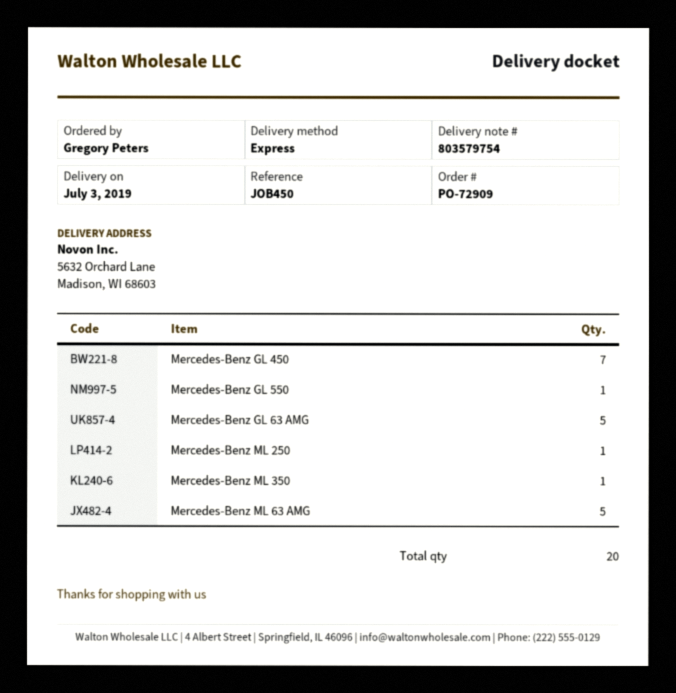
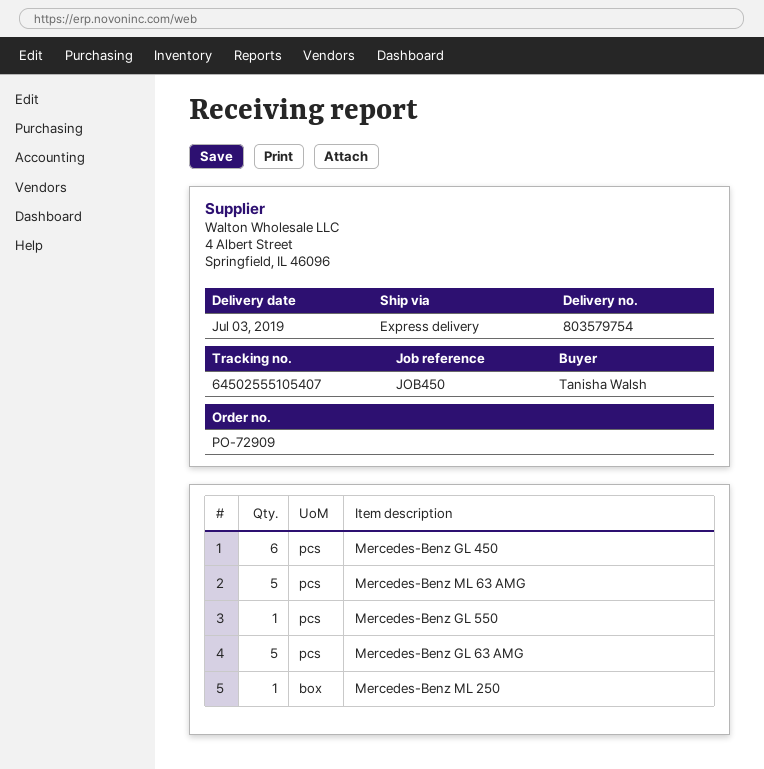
ordered by: Gregory Peters -> Tanisha Walsh
Mercedes-Benz GL 450: 7 -> 6
Mercedes-Benz ML 350: 1 -> none

